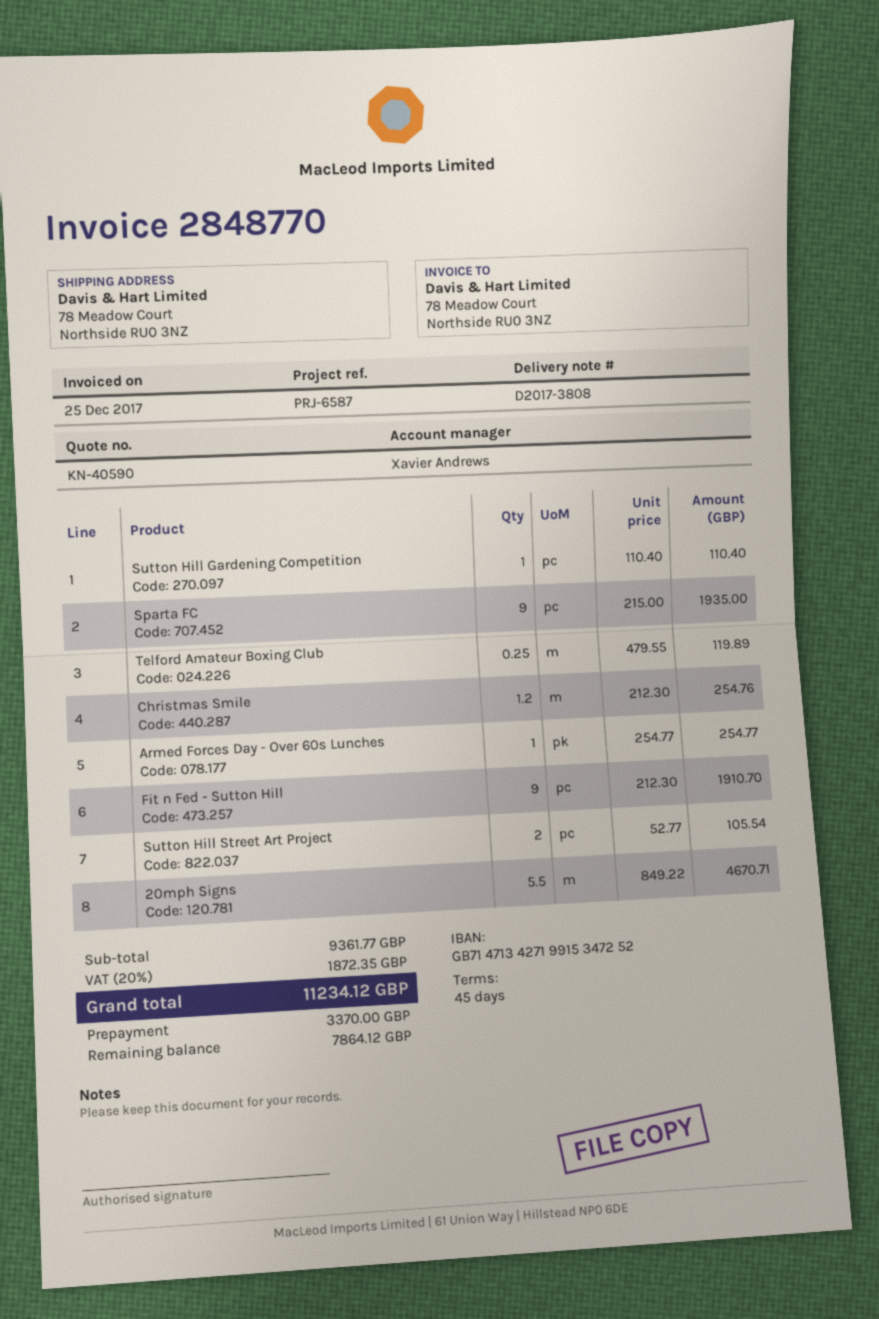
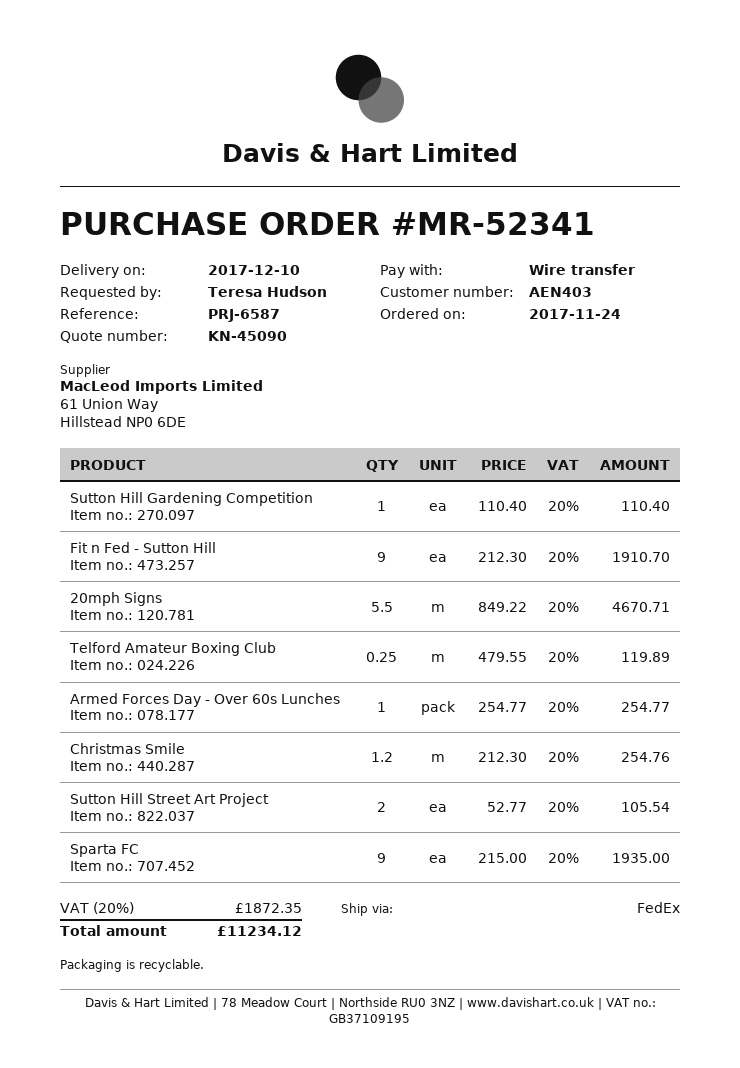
quote number: KN-40590 -> KN-45090

